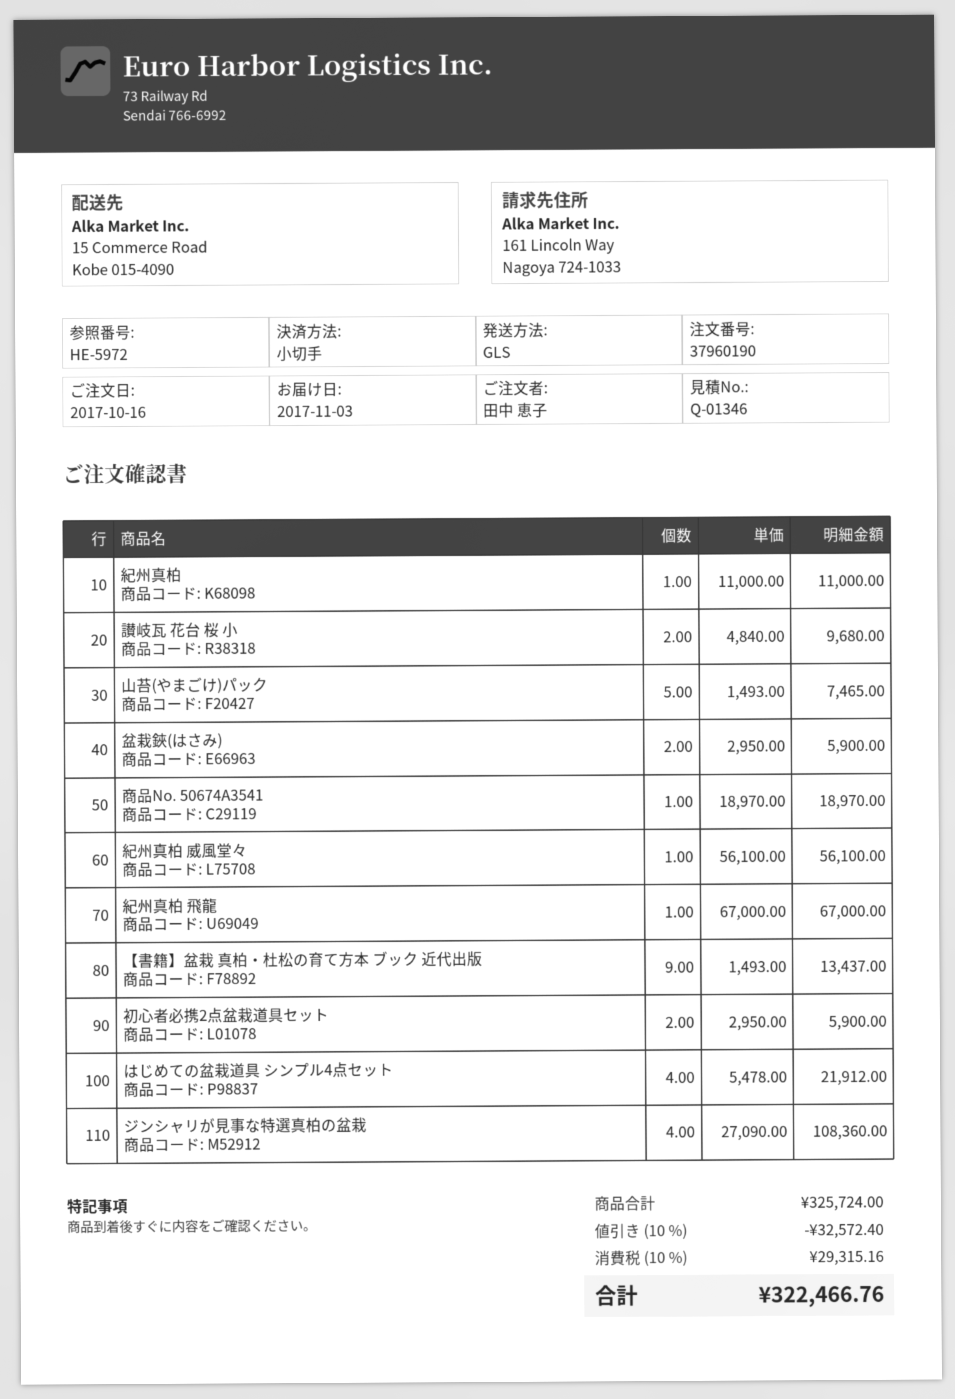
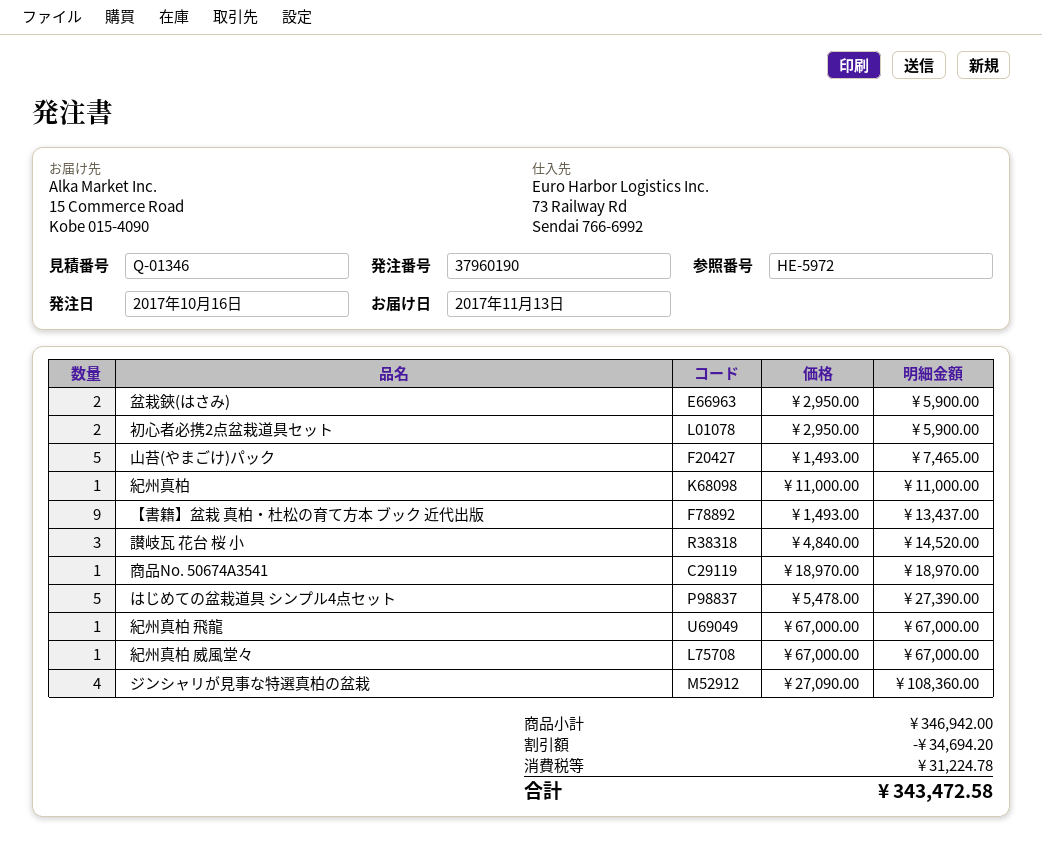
delivery date: 2017-11-03 -> 2017-11-13
讃岐瓦 花台 桜 小: 2 x 4840.00 = 9680.00 -> 3 x 4840.00 = 14520.00
紀州真柏 威風堂々: 1 x 56100.00 = 56100.00 -> 1 x 67000.00 = 67000.00
はじめての盆栽道具 シンプル4点セット: 4 x 5478.00 = 21912.00 -> 5 x 5478.00 = 27390.00
subtotal: 325724.00 -> 346942.00
discount: 32572.40 -> 34694.20
tax: 29315.16 -> 31224.78
total: 322466.76 -> 343472.58

